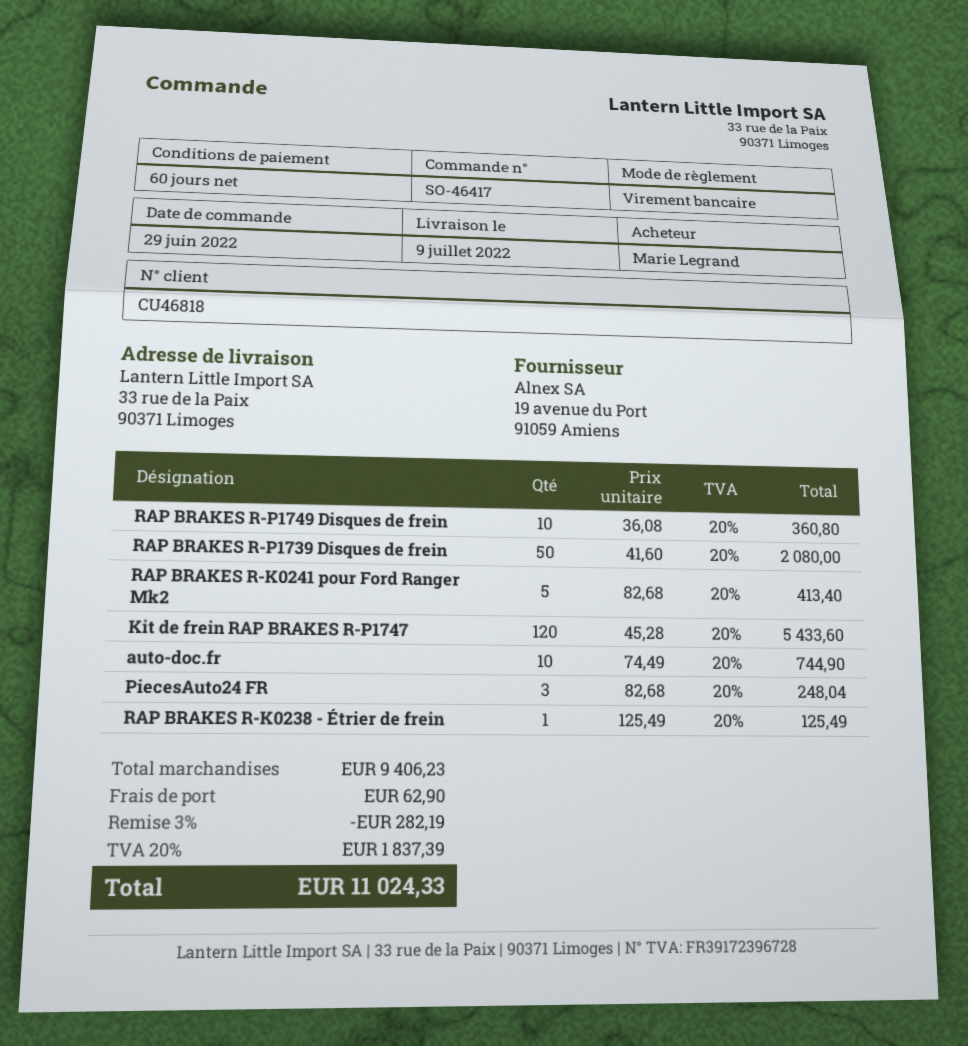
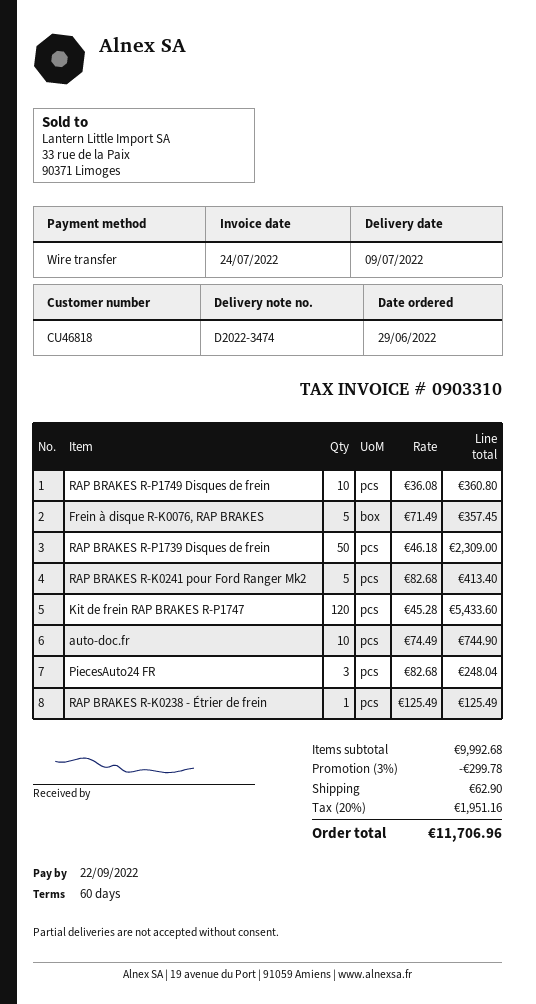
RAP BRAKES R-P1739 Disques de frein: 50 x 41.60 = 2080.00 -> 50 x 46.18 = 2309.00
Frein à disque R‑K0076, RAP BRAKES: none -> 5 x 71.49 = 357.45
subtotal: 9406.23 -> 9992.68
discount: 3% = 282.19 -> 3% = 299.78
tax: 20% = 1837.39 -> 20% = 1951.16
total: 11024.33 -> 11706.96

